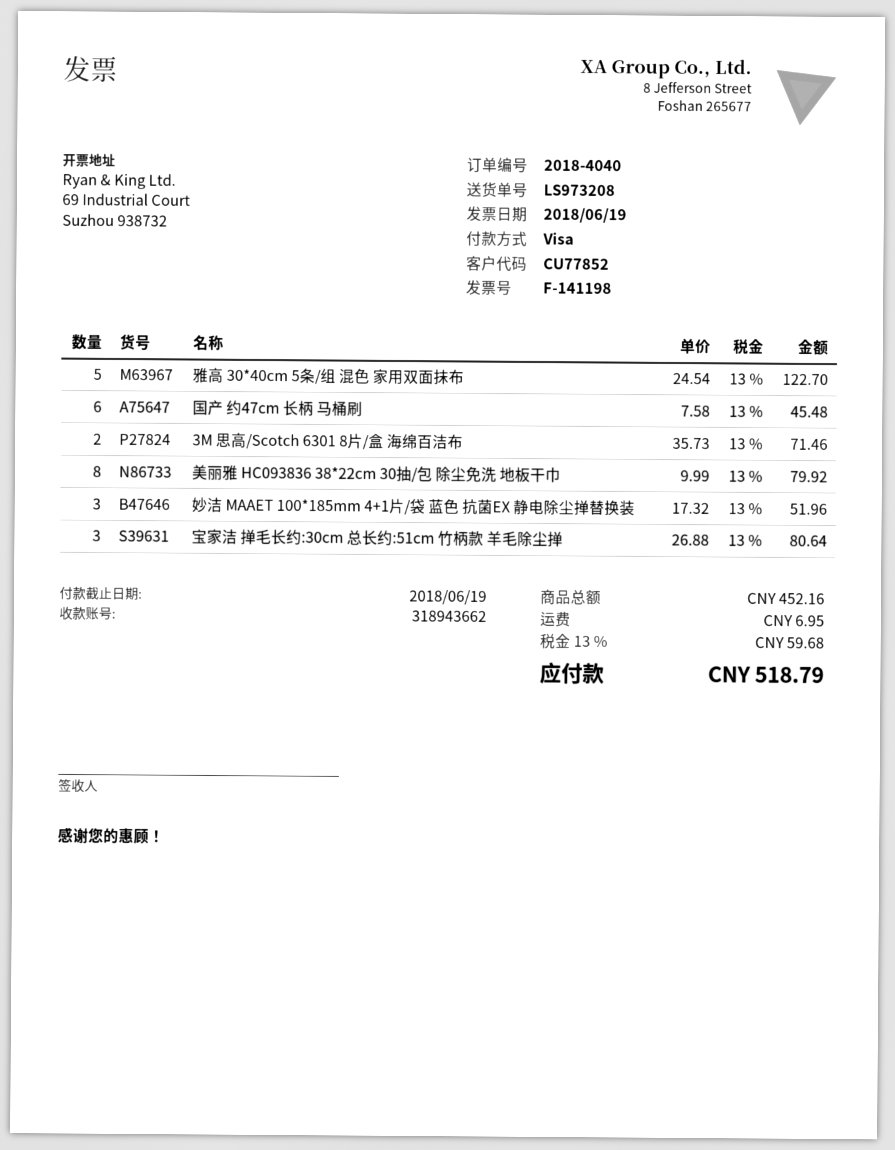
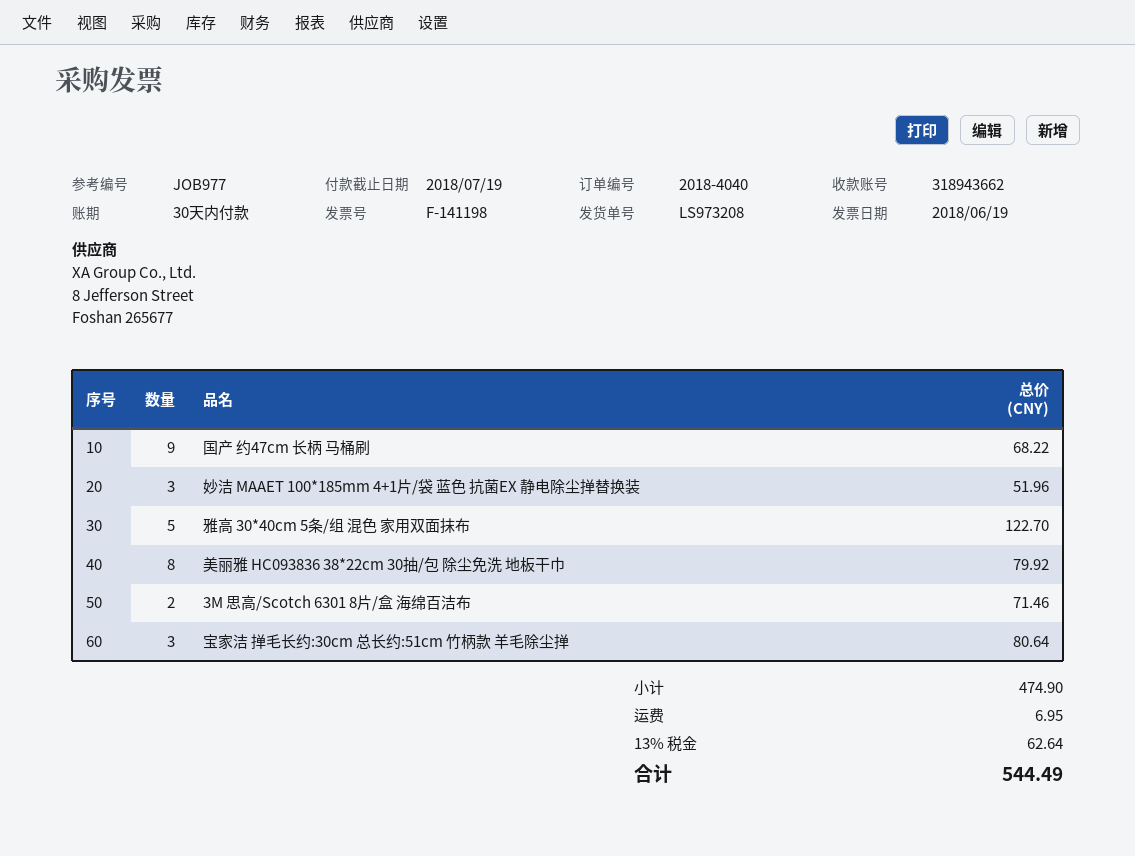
due date: 2018-06-19 -> 2018-07-19
国产 约47cm 长柄 马桶刷: 6 for 45.48 -> 9 for 68.22
subtotal: 452.16 -> 474.90
tax: 13% = 59.68 -> 13% = 62.64
total: 518.79 -> 544.49

